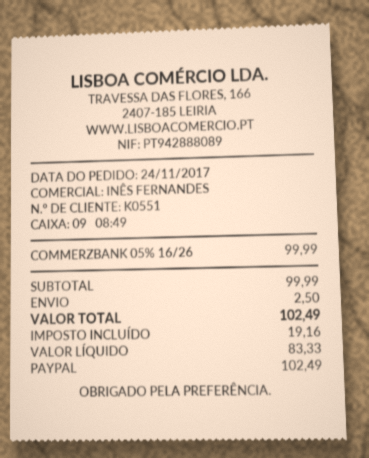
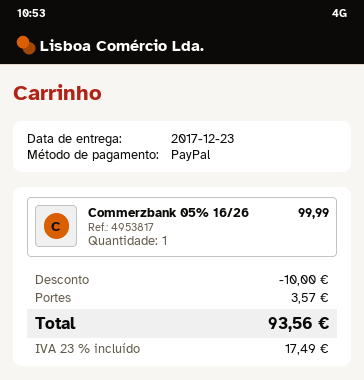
discount: none -> 10.00
shipping: 2.50 -> 3.57
tax: 19.16 -> 17.49
total: 102.49 -> 93.56

